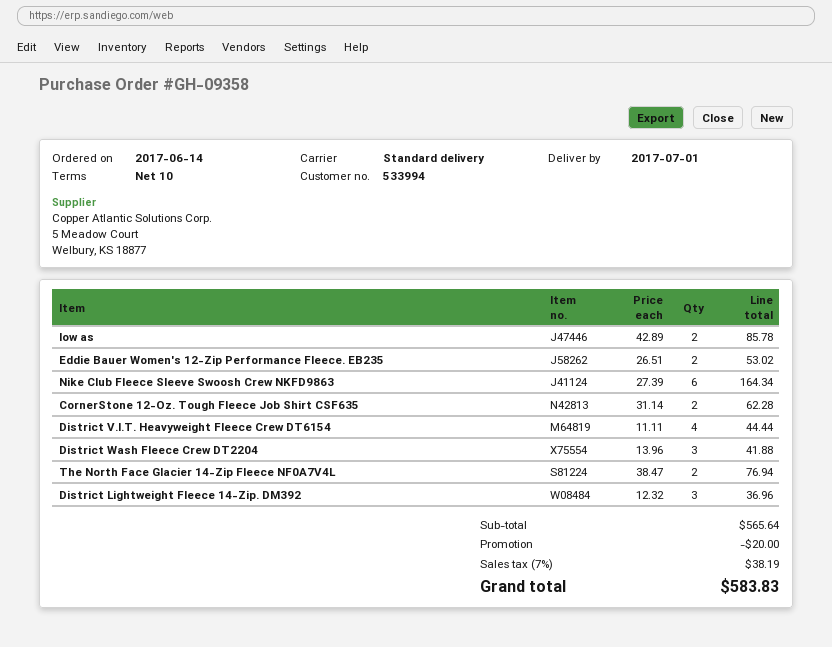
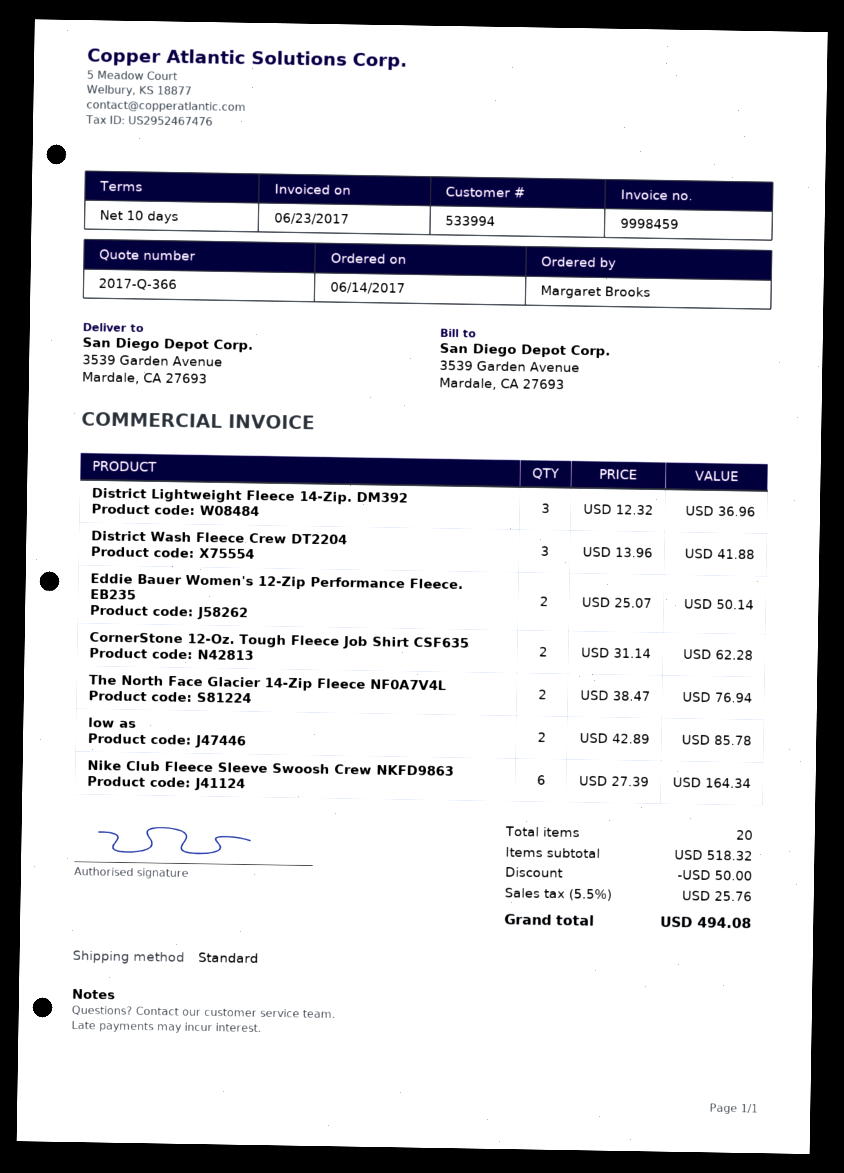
Eddie Bauer Women's 12-Zip Performance Fleece. EB235: 2 x 26.51 = 53.02 -> 2 x 25.07 = 50.14
District V.I.T. Heavyweight Fleece Crew DT6154: 4 x 11.11 = 44.44 -> none
subtotal: 565.64 -> 518.32
discount: 20.00 -> 50.00
tax: 7% = 38.19 -> 5.5% = 25.76
total: 583.83 -> 494.08

